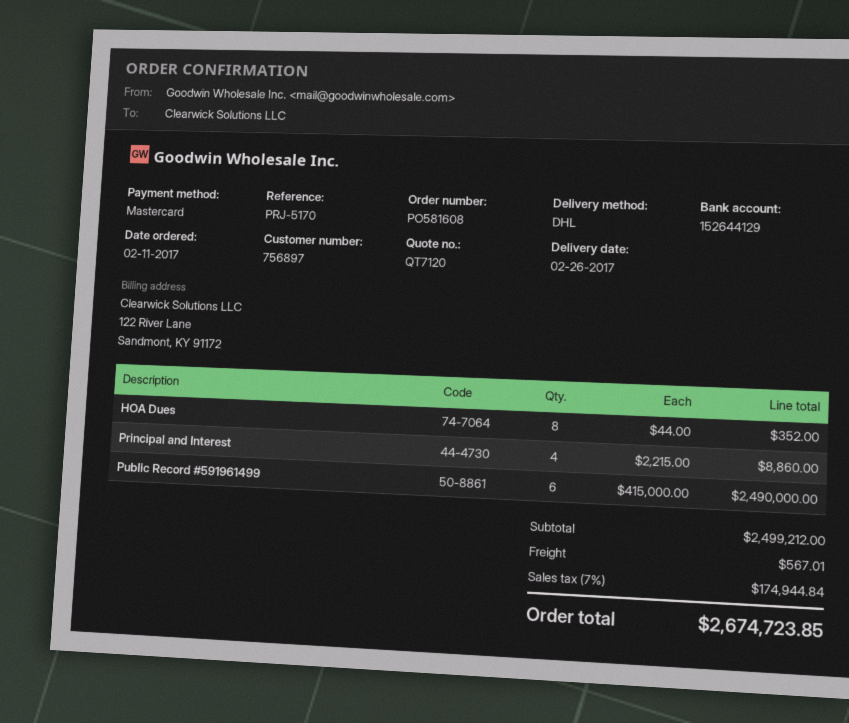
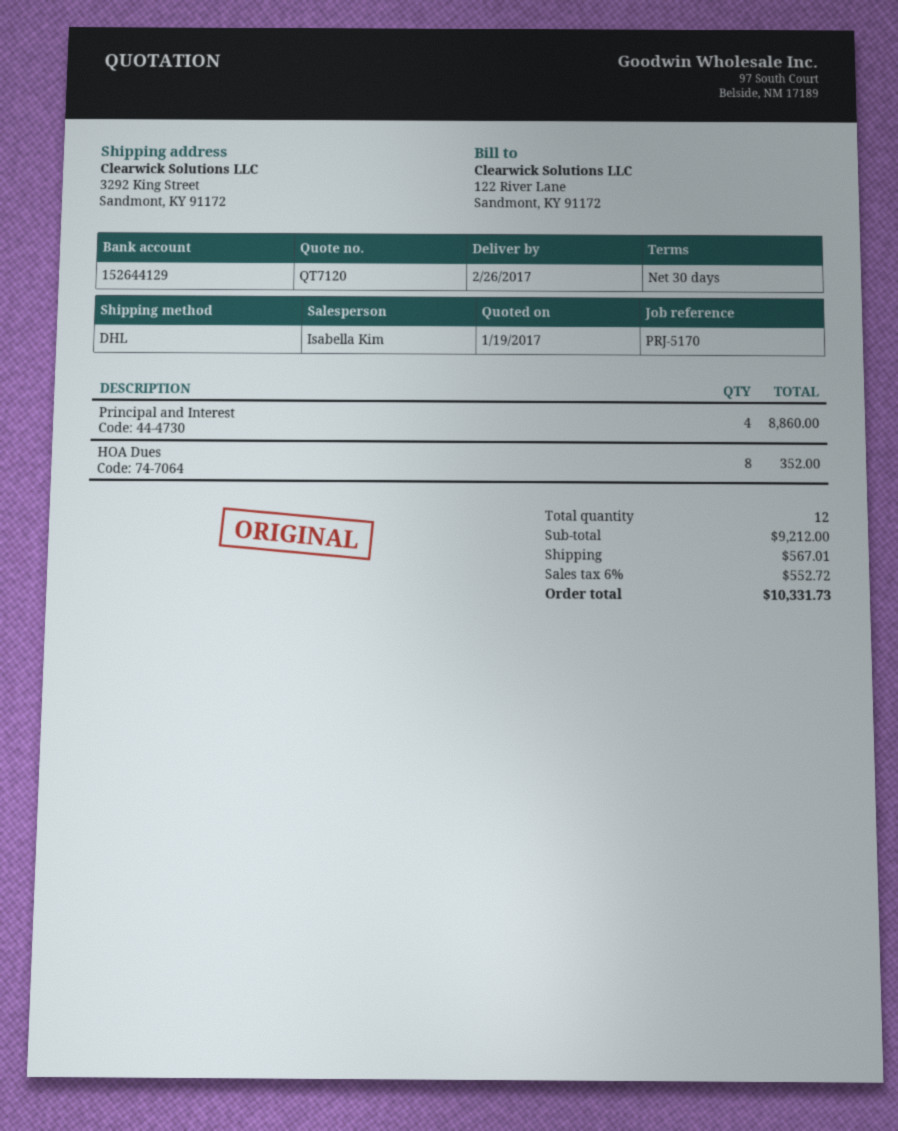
Public Record #591961499: 6 for 2490000.00 -> none
subtotal: 2499212.00 -> 9212.00
tax: 7% = 174944.84 -> 6% = 552.72
total: 2674723.85 -> 10331.73

